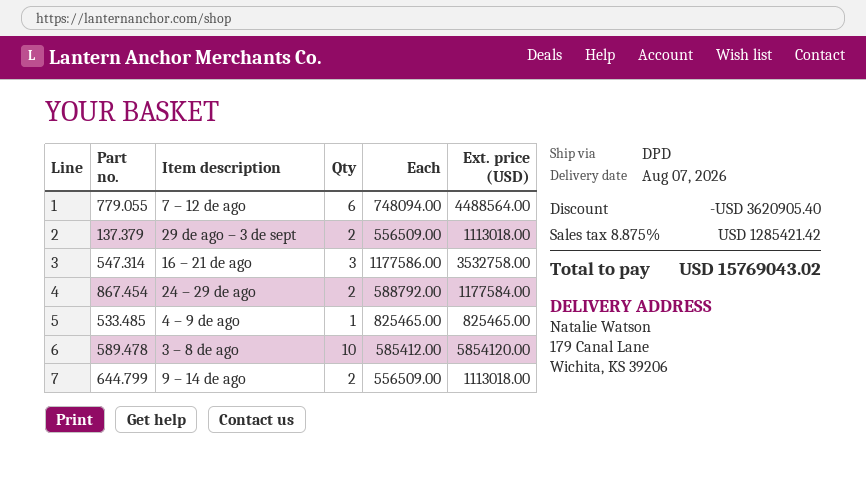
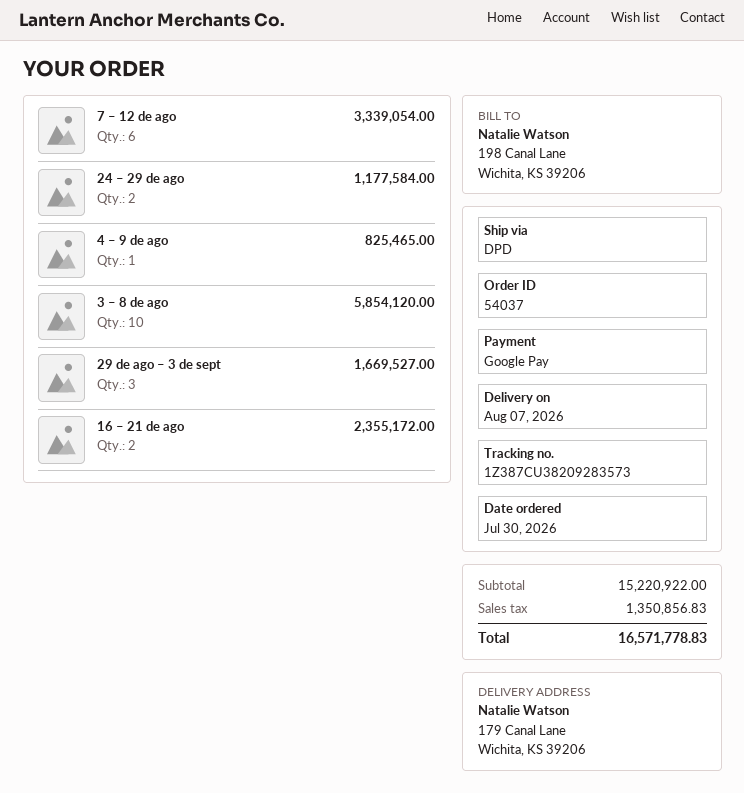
7 – 12 de ago: 6 for 4488564.00 -> 6 for 3339054.00
29 de ago – 3 de sept: 2 for 1113018.00 -> 3 for 1669527.00
16 – 21 de ago: 3 for 3532758.00 -> 2 for 2355172.00
9 – 14 de ago: 2 for 1113018.00 -> none
discount: 3620905.40 -> none
tax: 1285421.42 -> 1350856.83
total: 15769043.02 -> 16571778.83

